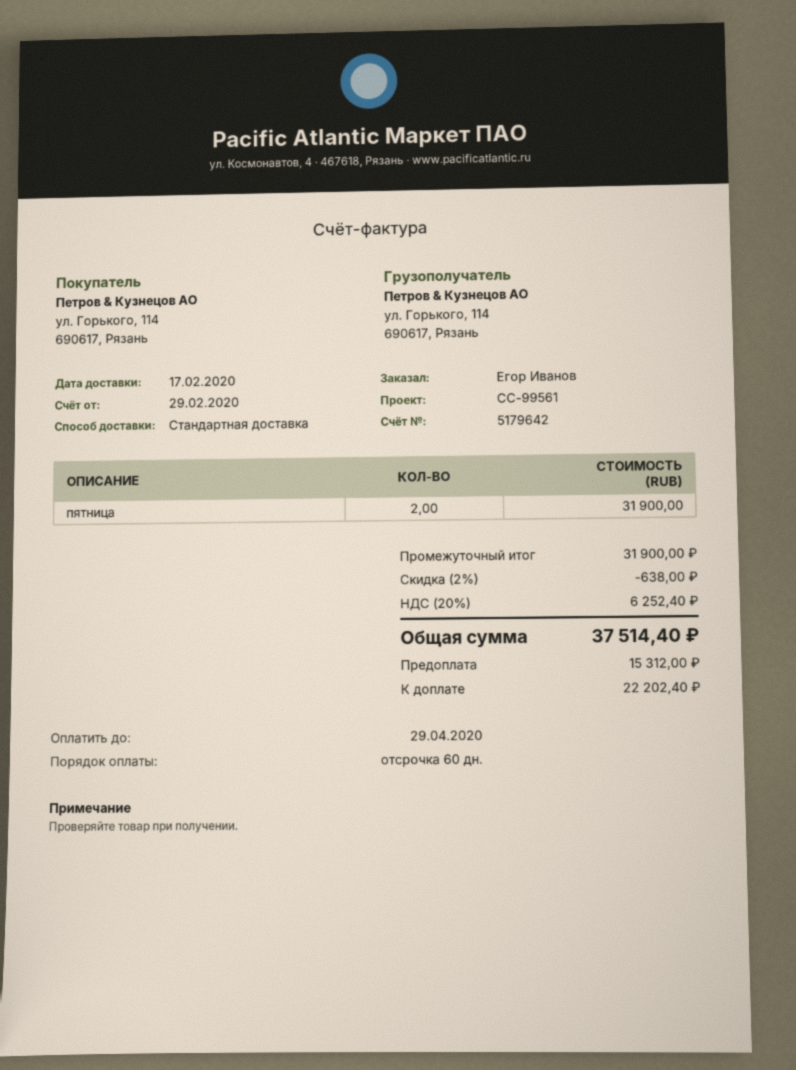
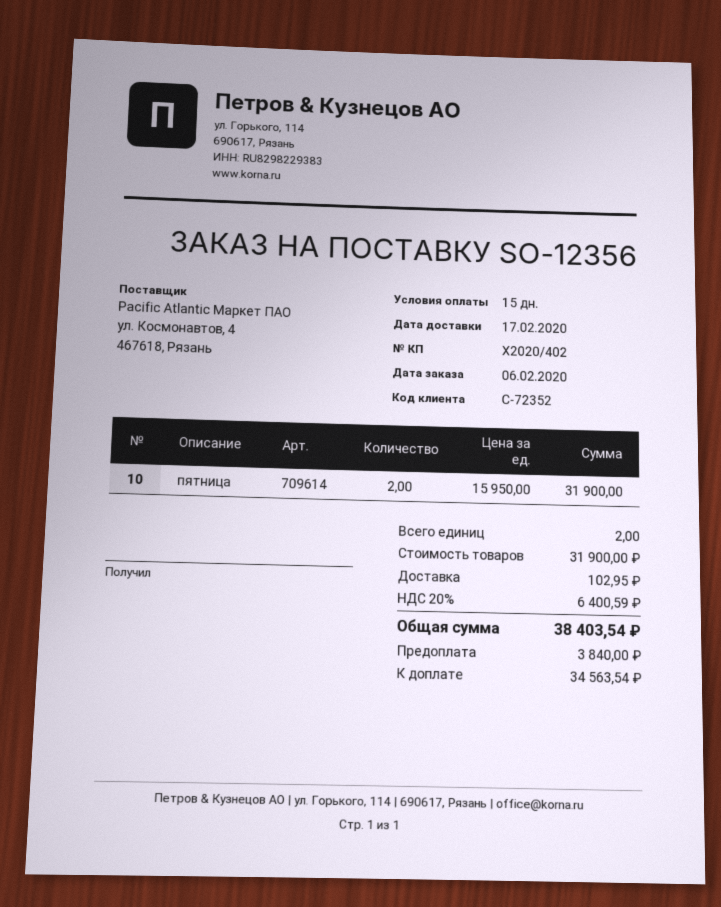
payment terms: 60 days -> 15 days
discount: 2% = 638.00 -> none
shipping: none -> 102.95
tax: 20% = 6252.40 -> 20% = 6400.59
total: 37514.40 -> 38403.54
deposit: 15312.00 -> 3840.00
balance: 22202.40 -> 34563.54

